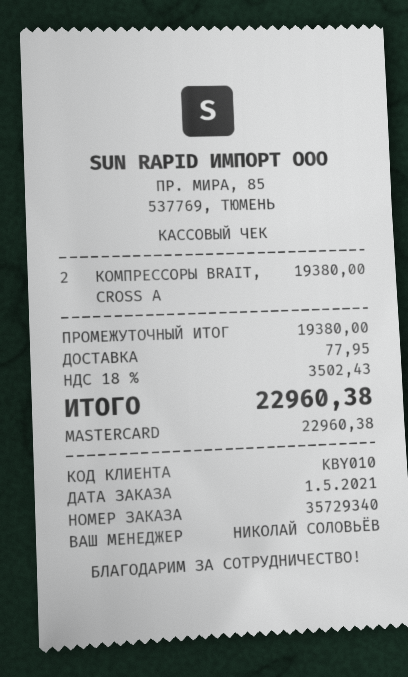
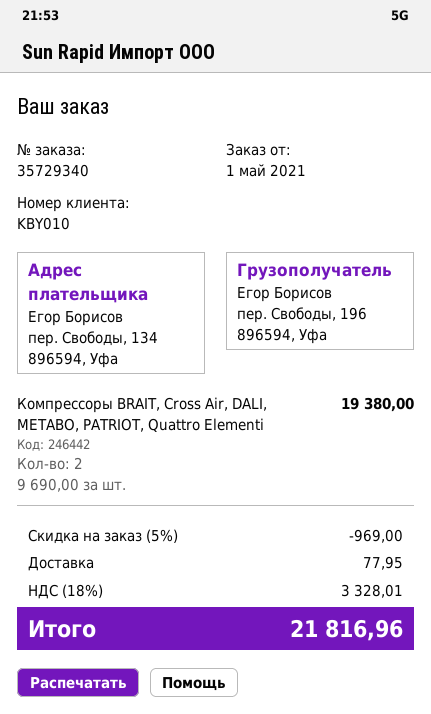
discount: none -> 5% = 969.00
tax: 18% = 3502.43 -> 18% = 3328.01
total: 22960.38 -> 21816.96

